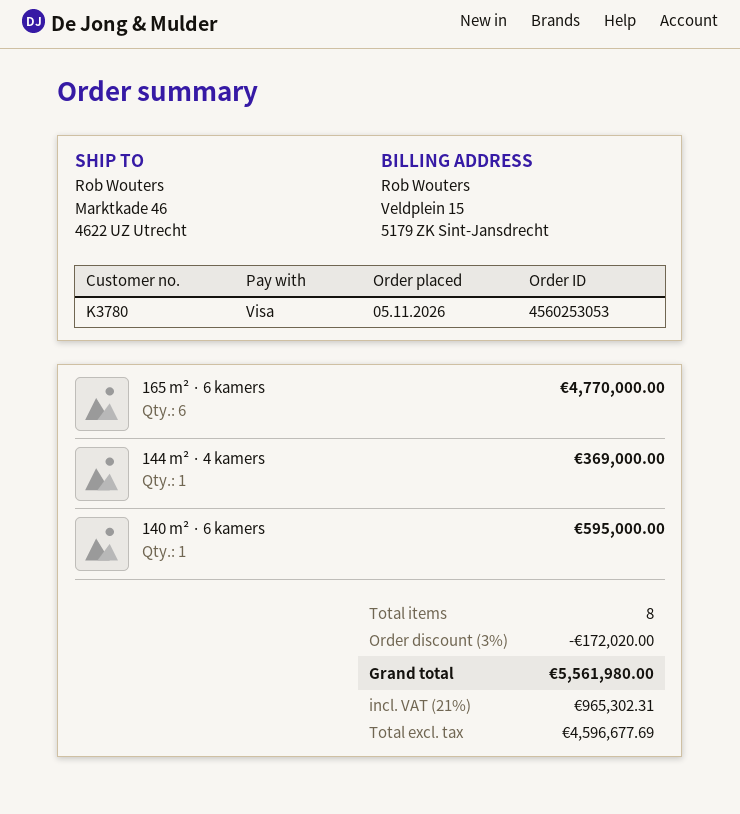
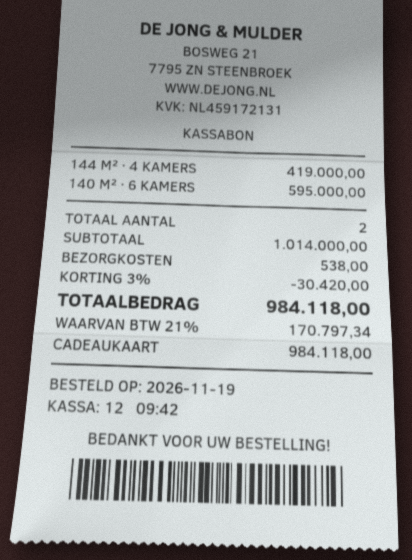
order date: 2026-11-05 -> 2026-11-19
payment method: Visa -> gift card
165 m² · 6 kamers: 6 for 4770000.00 -> none
144 m² · 4 kamers: 1 for 369000.00 -> 1 for 419000.00
total quantity: 8 -> 2
discount: 3% = 172020.00 -> 3% = 30420.00
shipping: none -> 538.00
tax: 21% = 965302.31 -> 21% = 170797.34
total: 5561980.00 -> 984118.00

